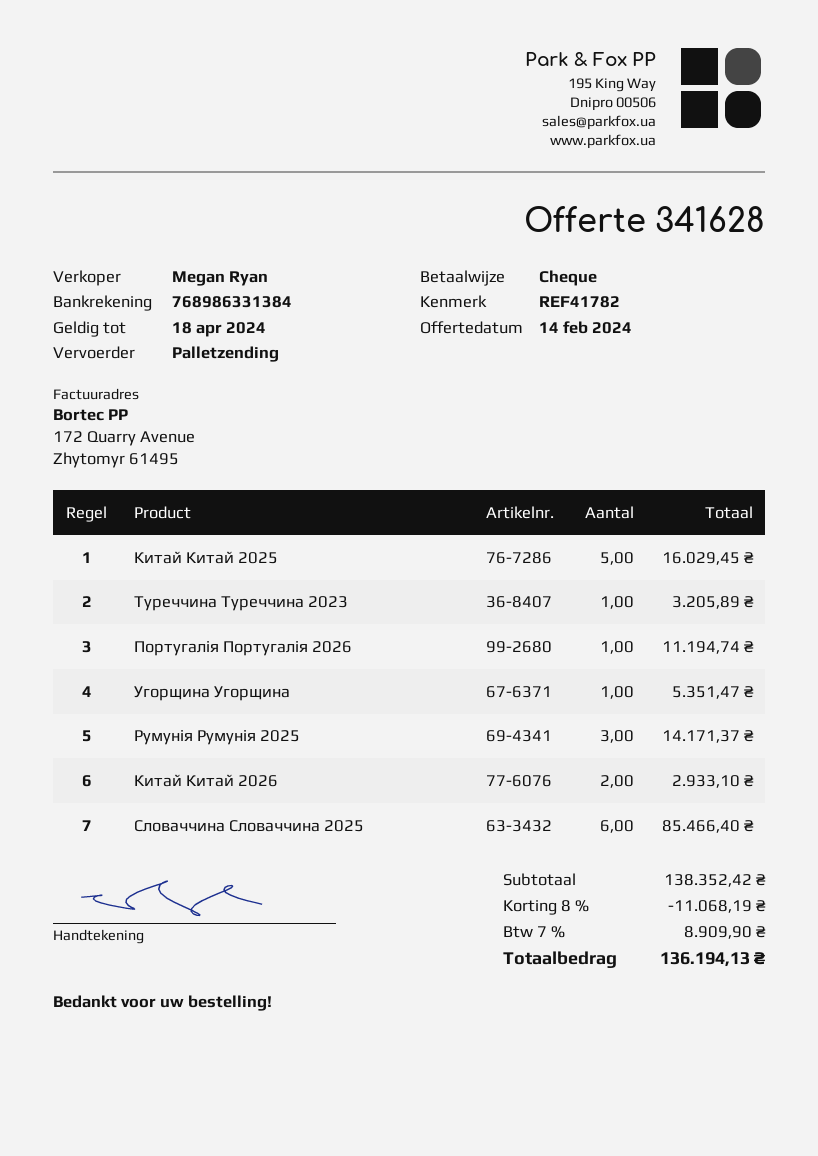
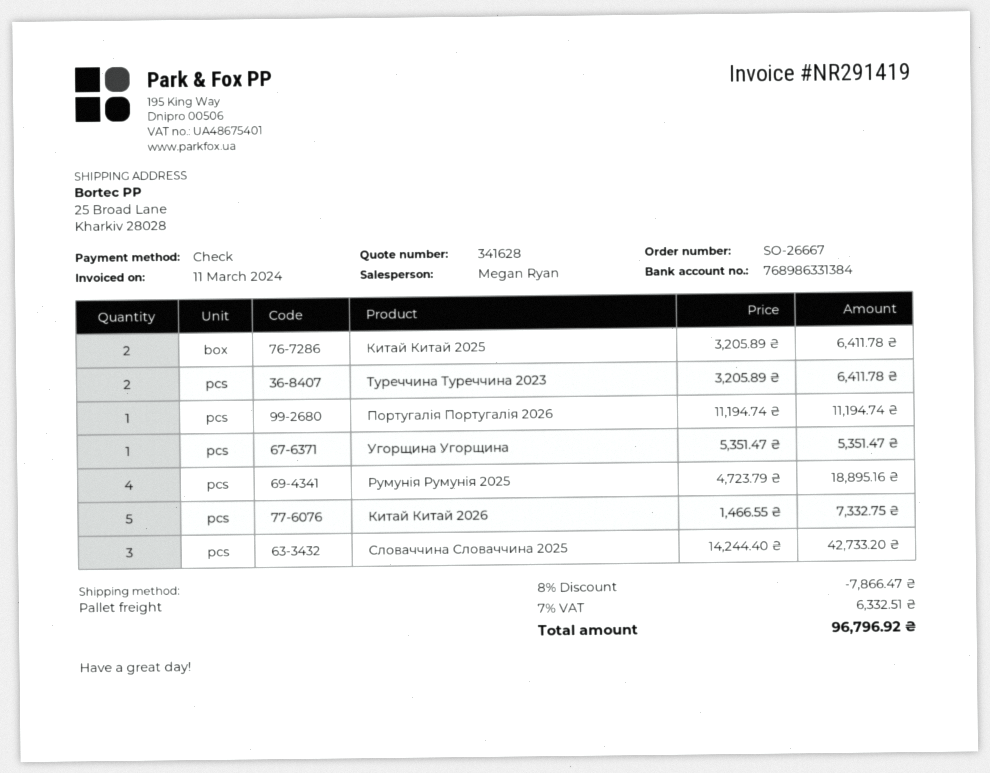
Китай Китай 2025: 5 for 16029.45 -> 2 for 6411.78
Туреччина Туреччина 2023: 1 for 3205.89 -> 2 for 6411.78
Румунія Румунія 2025: 3 for 14171.37 -> 4 for 18895.16
Китай Китай 2026: 2 for 2933.10 -> 5 for 7332.75
Словаччина Словаччина 2025: 6 for 85466.40 -> 3 for 42733.20
discount: 8% = 11068.19 -> 8% = 7866.47
tax: 7% = 8909.90 -> 7% = 6332.51
total: 136194.13 -> 96796.92

